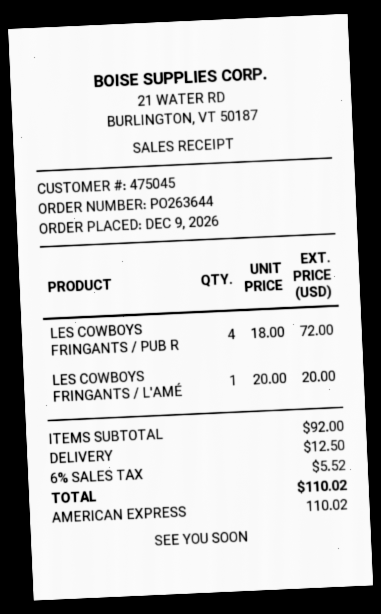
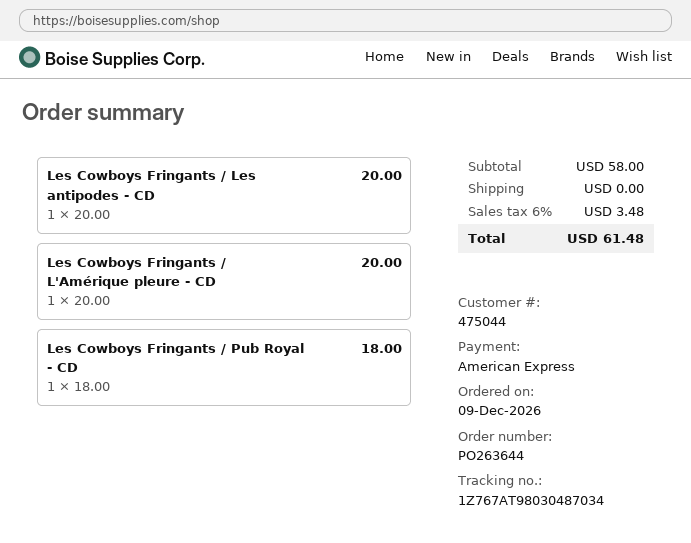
customer number: 475045 -> 475044
LES COWBOYS FRINGANTS / PUB R: 4 x 18.00 = 72.00 -> 1 x 18.00 = 18.00
Les Cowboys Fringants / Les antipodes - CD: none -> 1 x 20.00 = 20.00
subtotal: 92.00 -> 58.00
shipping: 12.50 -> 0.00
tax: 6% = 5.52 -> 6% = 3.48
total: 110.02 -> 61.48

